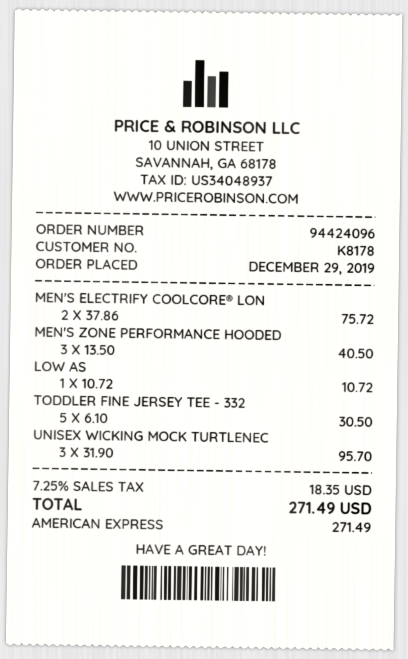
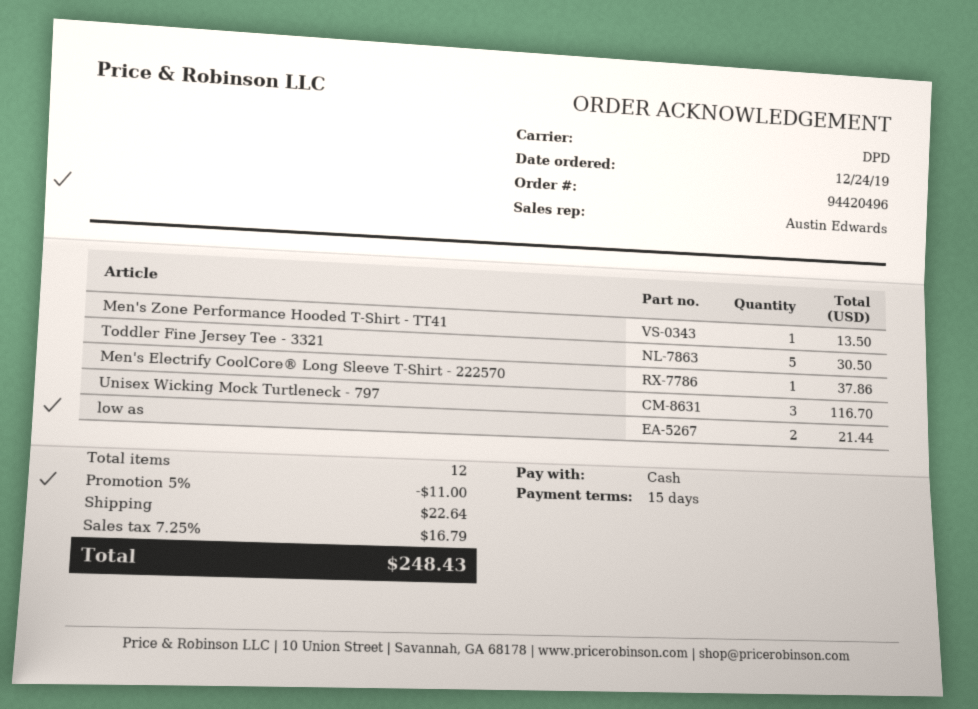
order number: 94424096 -> 94420496
order date: 2019-12-29 -> 2019-12-24
payment method: American Express -> cash
MEN'S ELECTRIFY COOLCORE® LON: 2 for 75.72 -> 1 for 37.86
MEN'S ZONE PERFORMANCE HOODED: 3 for 40.50 -> 1 for 13.50
LOW AS: 1 for 10.72 -> 2 for 21.44
UNISEX WICKING MOCK TURTLENEC: 3 for 95.70 -> 3 for 116.70
discount: none -> 5% = 11.00
shipping: none -> 22.64
tax: 7.25% = 18.35 -> 7.25% = 16.79
total: 271.49 -> 248.43

